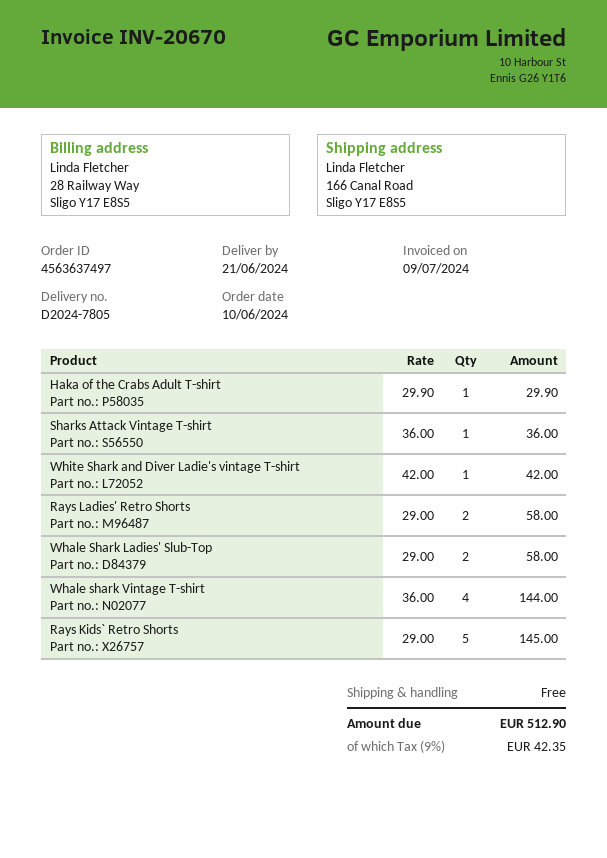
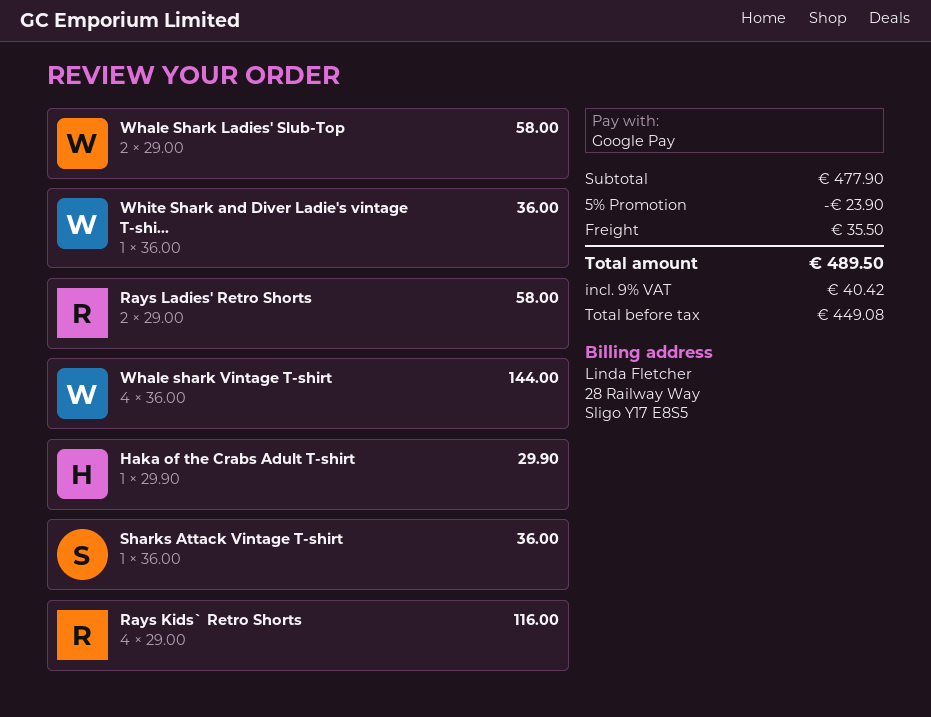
White Shark and Diver Ladie's vintage T-shirt: 1 x 42.00 = 42.00 -> 1 x 36.00 = 36.00
Rays Kids` Retro Shorts: 5 x 29.00 = 145.00 -> 4 x 29.00 = 116.00
discount: none -> 5% = 23.90
shipping: 0.00 -> 35.50
tax: 9% = 42.35 -> 9% = 40.42
total: 512.90 -> 489.50

